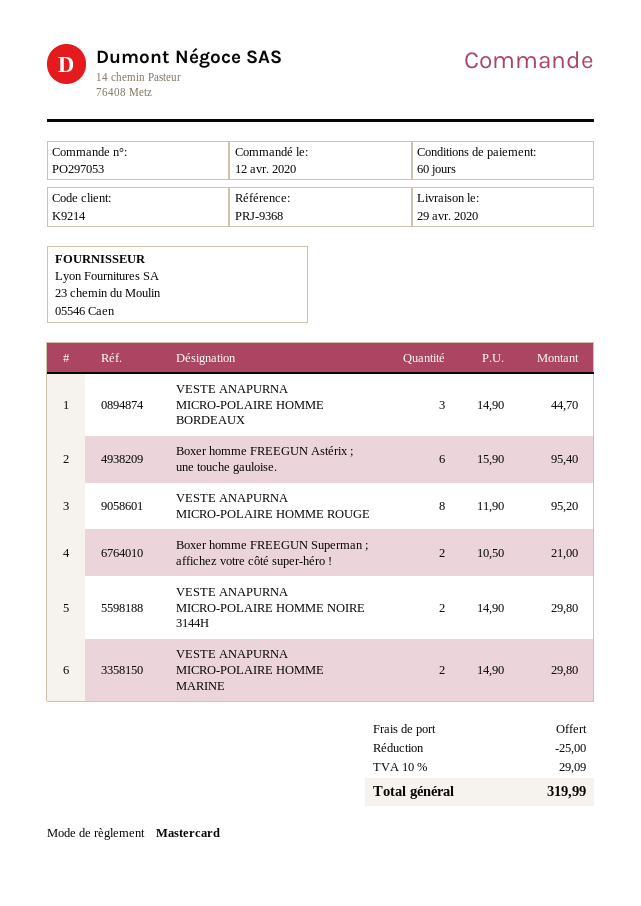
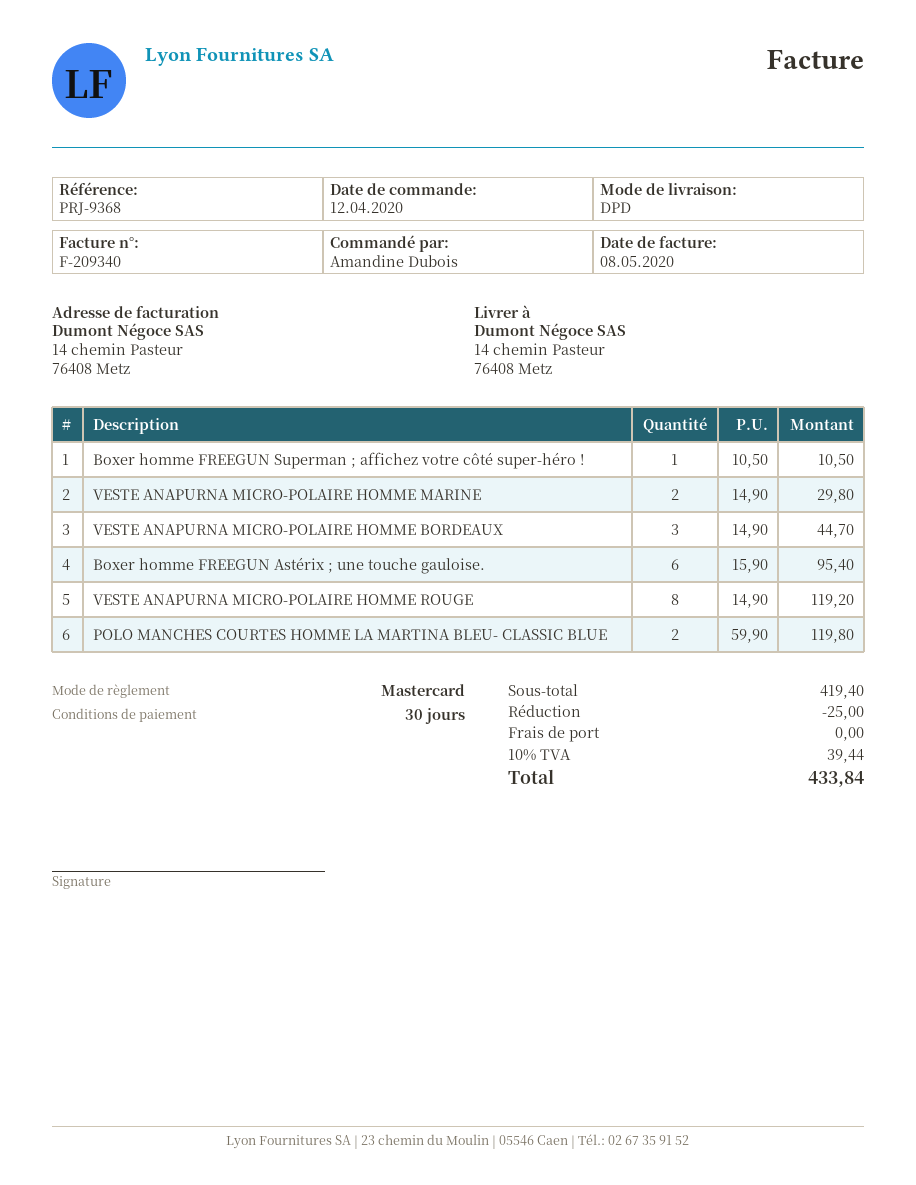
payment terms: 60 days -> 30 days
VESTE ANAPURNA MICRO-POLAIRE HOMME ROUGE: 8 x 11.90 = 95.20 -> 8 x 14.90 = 119.20
Boxer homme FREEGUN Superman ; affichez votre côté super-héro !: 2 x 10.50 = 21.00 -> 1 x 10.50 = 10.50
VESTE ANAPURNA MICRO-POLAIRE HOMME NOIRE 3144H: 2 x 14.90 = 29.80 -> none
POLO MANCHES COURTES HOMME LA MARTINA BLEU- CLASSIC BLUE: none -> 2 x 59.90 = 119.80
tax: 10% = 29.09 -> 10% = 39.44
total: 319.99 -> 433.84

